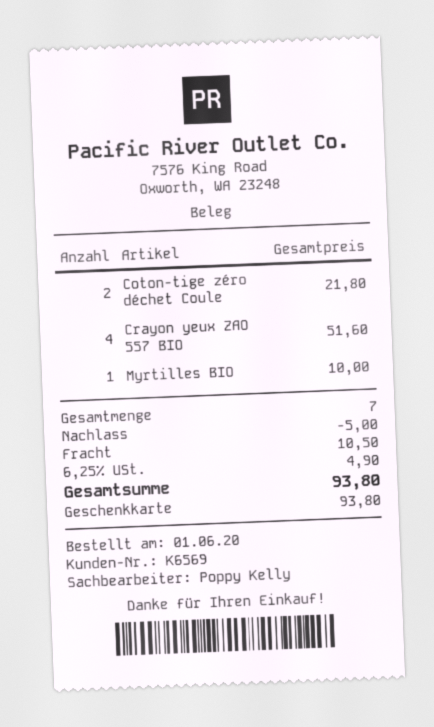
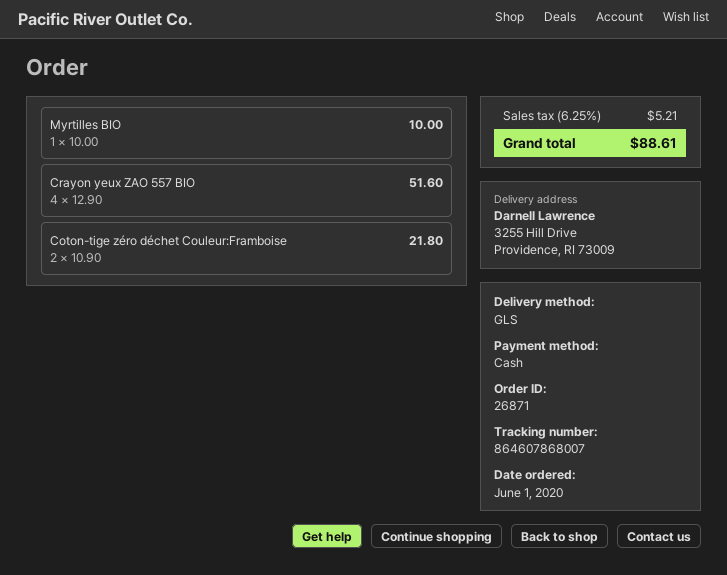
payment method: gift card -> cash
discount: 5.00 -> none
shipping: 10.50 -> none
tax: 6.25% = 4.90 -> 6.25% = 5.21
total: 93.80 -> 88.61

